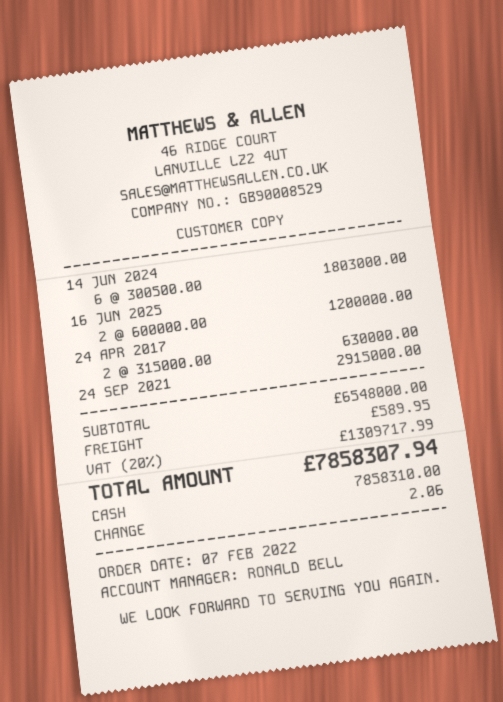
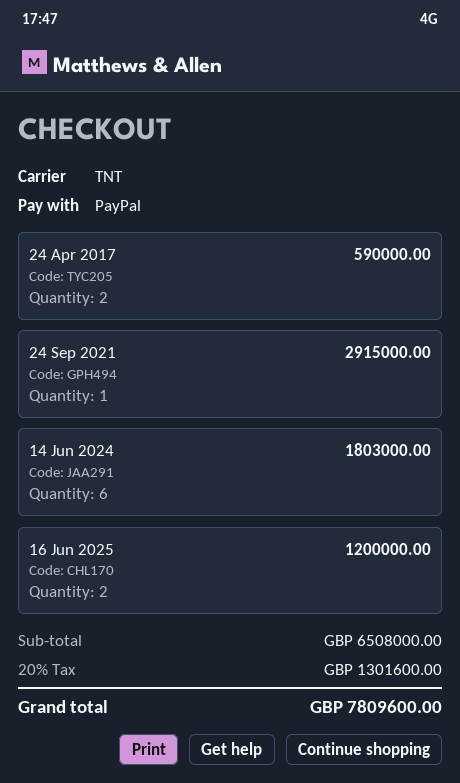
payment method: cash -> PayPal
24 APR 2017: 2 for 630000.00 -> 2 for 590000.00
subtotal: 6548000.00 -> 6508000.00
shipping: 589.95 -> none
tax: 20% = 1309717.99 -> 20% = 1301600.00
total: 7858307.94 -> 7809600.00

